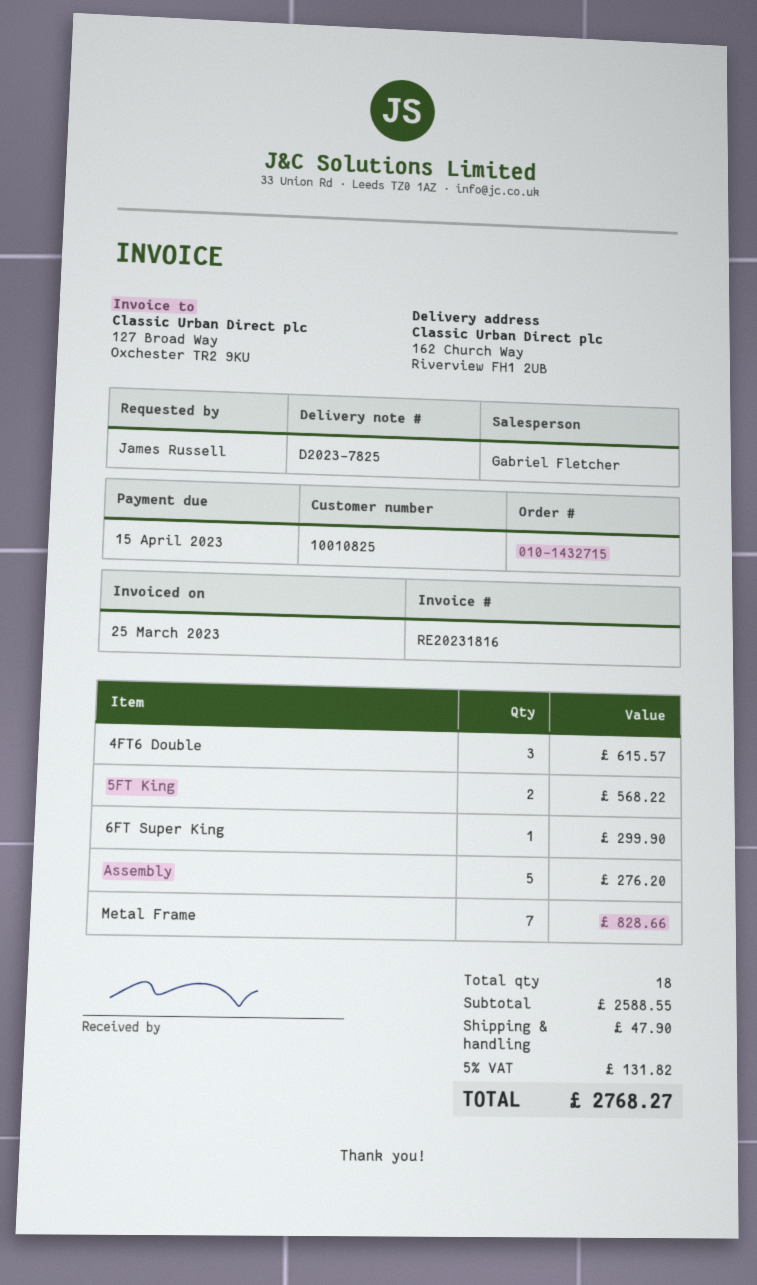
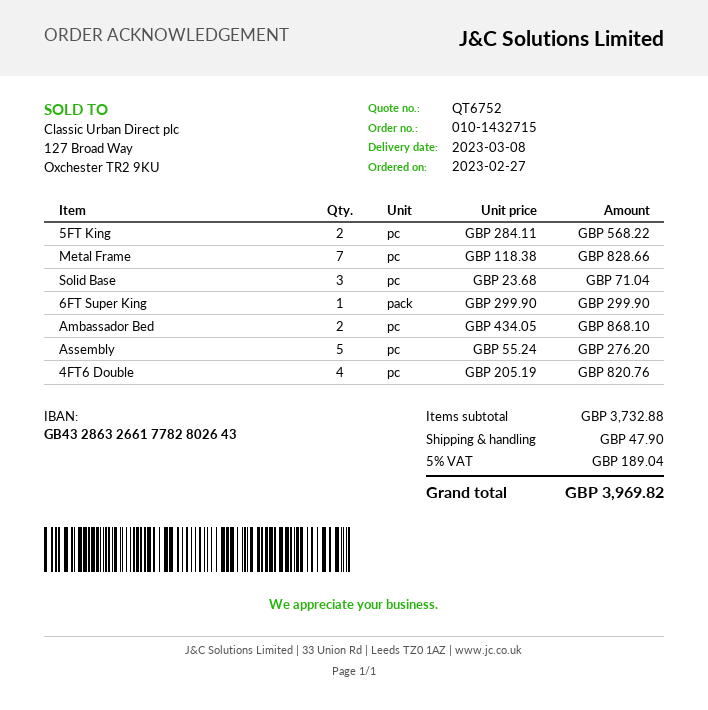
4FT6 Double: 3 for 615.57 -> 4 for 820.76
Solid Base: none -> 3 for 71.04
Ambassador Bed: none -> 2 for 868.10
subtotal: 2588.55 -> 3732.88
tax: 5% = 131.82 -> 5% = 189.04
total: 2768.27 -> 3969.82

